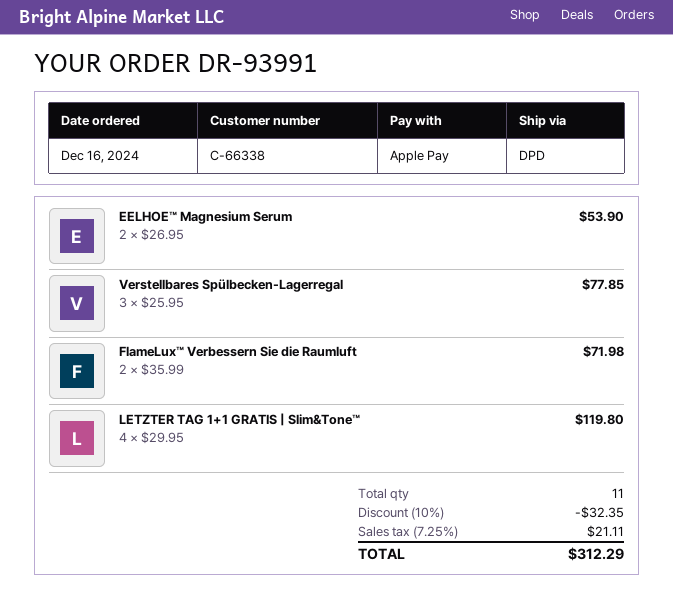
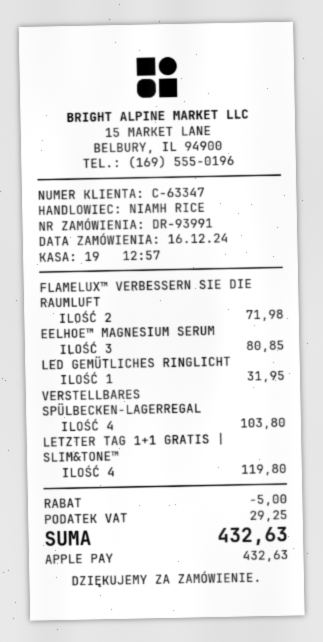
customer number: C-66338 -> C-63347
EELHOE™ Magnesium Serum: 2 for 53.90 -> 3 for 80.85
Verstellbares Spülbecken-Lagerregal: 3 for 77.85 -> 4 for 103.80
LED GEMÜTLICHES RINGLICHT: none -> 1 for 31.95
discount: 32.35 -> 5.00
tax: 21.11 -> 29.25
total: 312.29 -> 432.63

